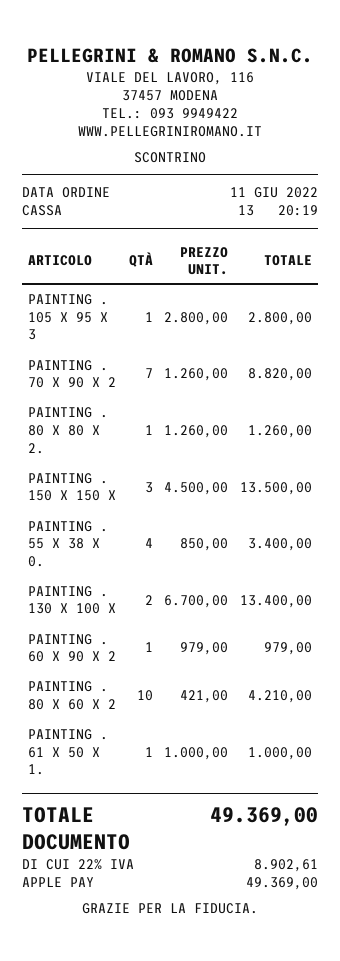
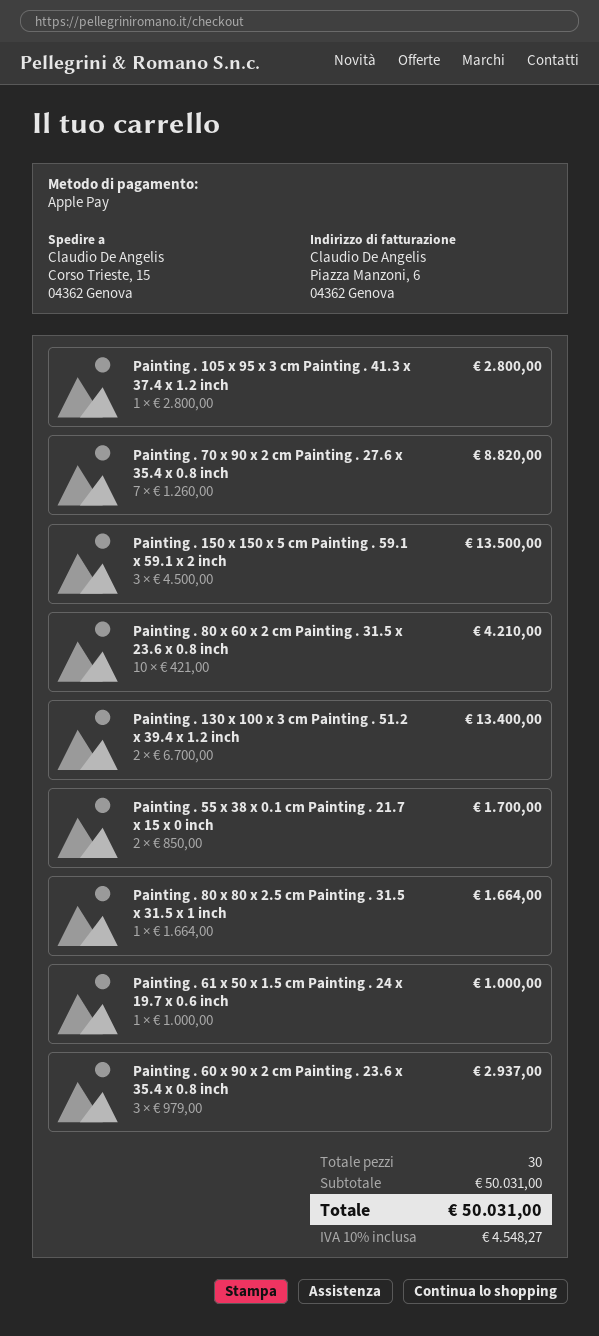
PAINTING . 80 X 80 X 2.: 1 x 1260.00 = 1260.00 -> 1 x 1664.00 = 1664.00
PAINTING . 55 X 38 X 0.: 4 x 850.00 = 3400.00 -> 2 x 850.00 = 1700.00
PAINTING . 60 X 90 X 2: 1 x 979.00 = 979.00 -> 3 x 979.00 = 2937.00
tax: 22% = 8902.61 -> 10% = 4548.27
total: 49369.00 -> 50031.00

